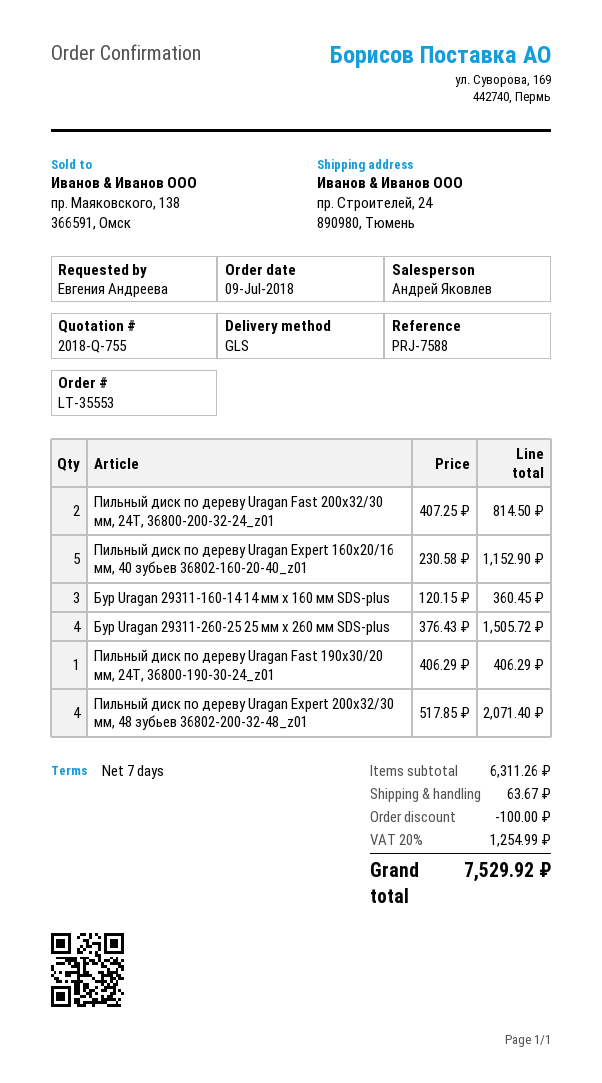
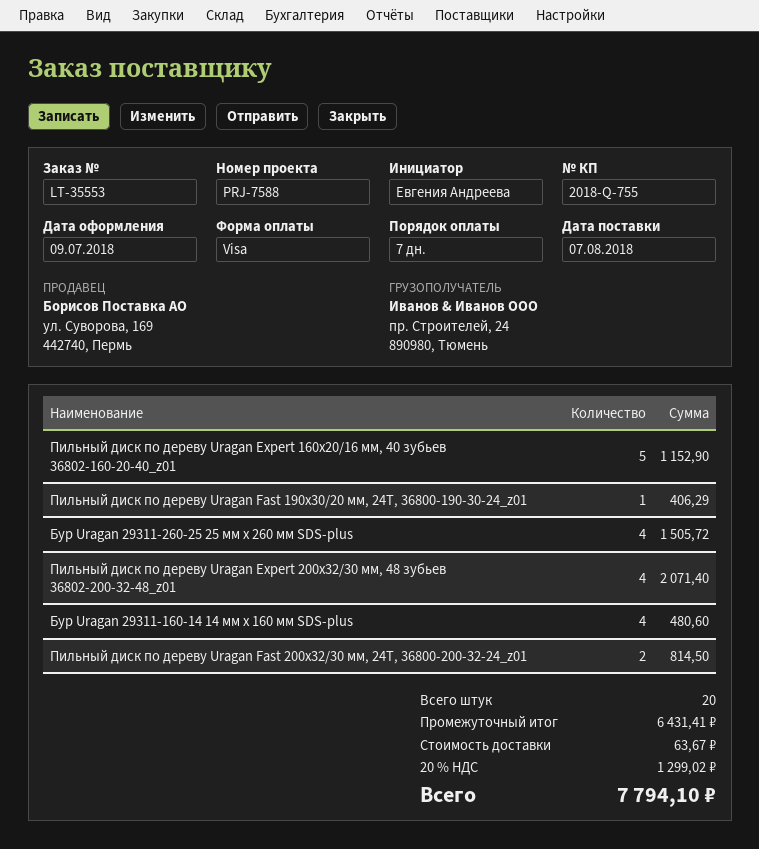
Бур Uragan 29311-160-14 14 мм x 160 мм SDS-plus: 3 for 360.45 -> 4 for 480.60
subtotal: 6311.26 -> 6431.41
discount: 100.00 -> none
tax: 20% = 1254.99 -> 20% = 1299.02
total: 7529.92 -> 7794.10

